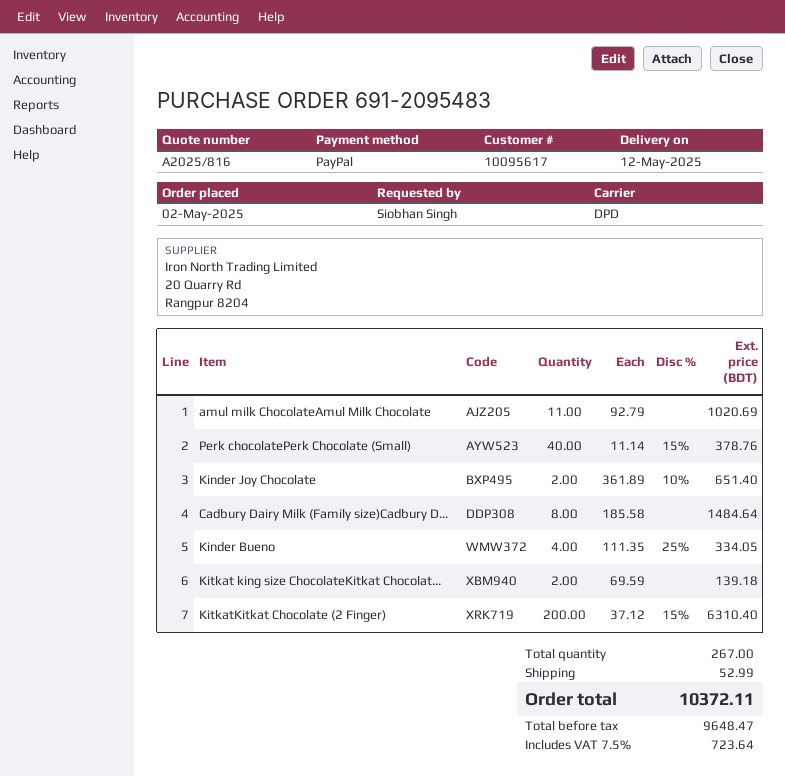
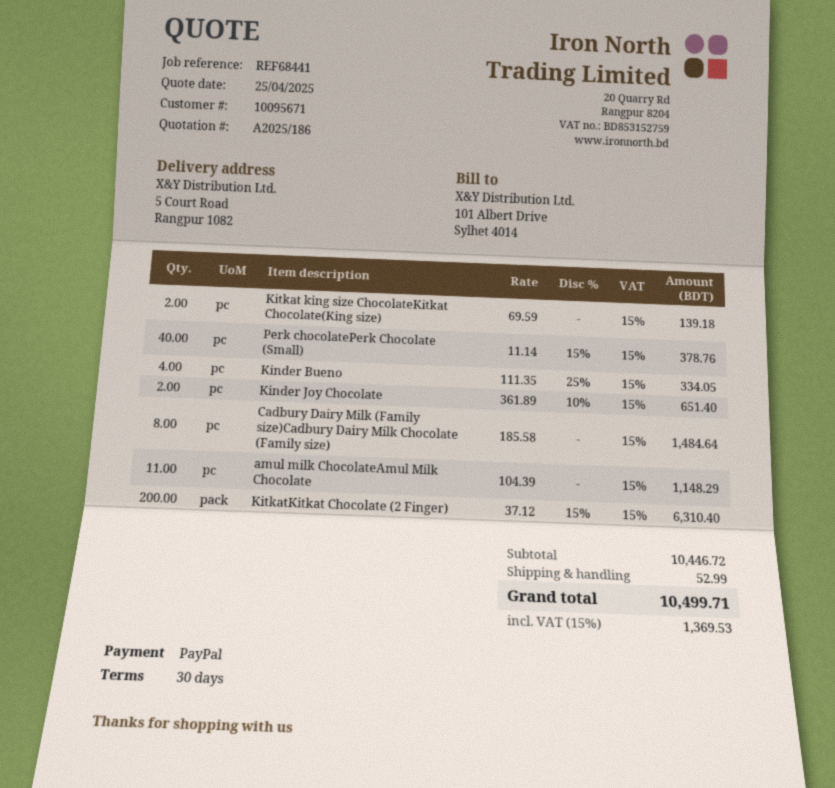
quote number: A2025/816 -> A2025/186
customer number: 10095617 -> 10095671
amul milk ChocolateAmul Milk Chocolate: 11 x 92.79 = 1020.69 -> 11 x 104.39 = 1148.29
tax: 7.5% = 723.64 -> 15% = 1369.53
total: 10372.11 -> 10499.71

